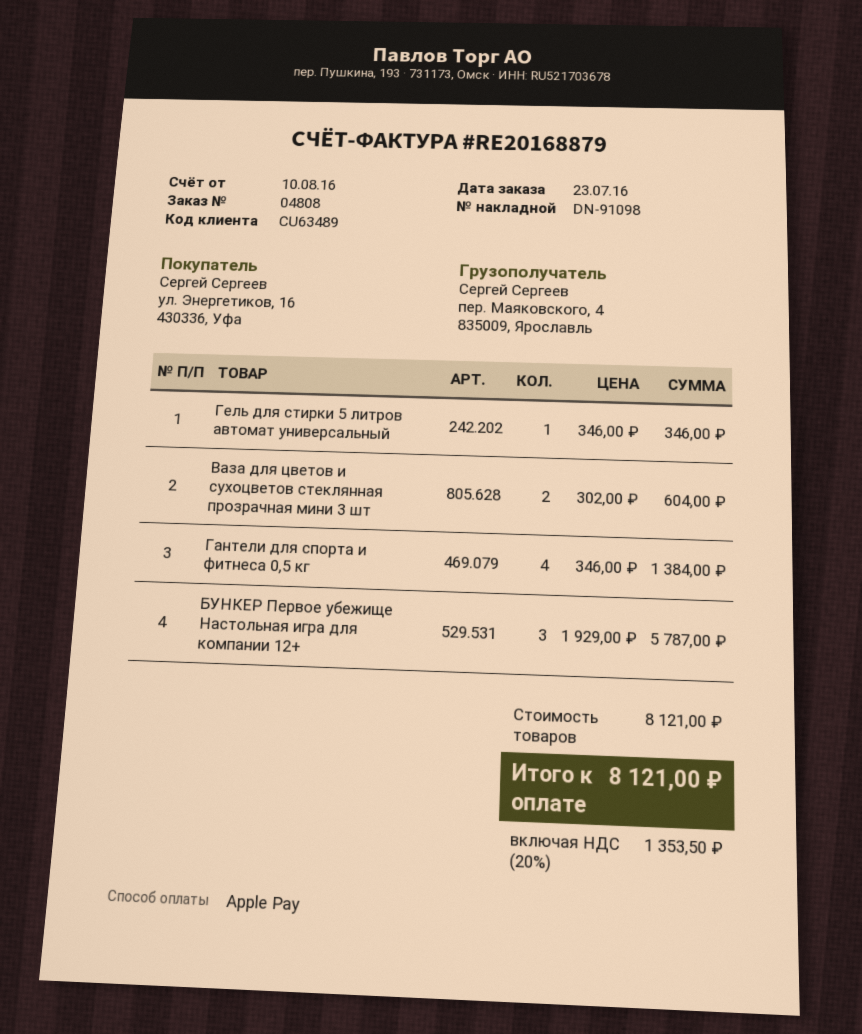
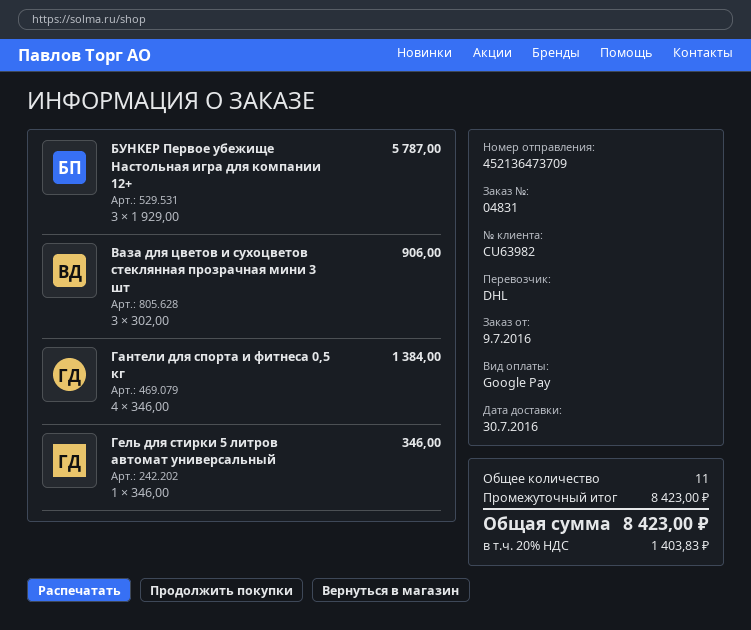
order number: 04808 -> 04831
order date: 2016-07-23 -> 2016-07-09
customer number: CU63489 -> CU63982
payment method: Apple Pay -> Google Pay
Ваза для цветов и сухоцветов стеклянная прозрачная мини 3 шт: 2 x 302.00 = 604.00 -> 3 x 302.00 = 906.00
subtotal: 8121.00 -> 8423.00
tax: 20% = 1353.50 -> 20% = 1403.83
total: 8121.00 -> 8423.00

